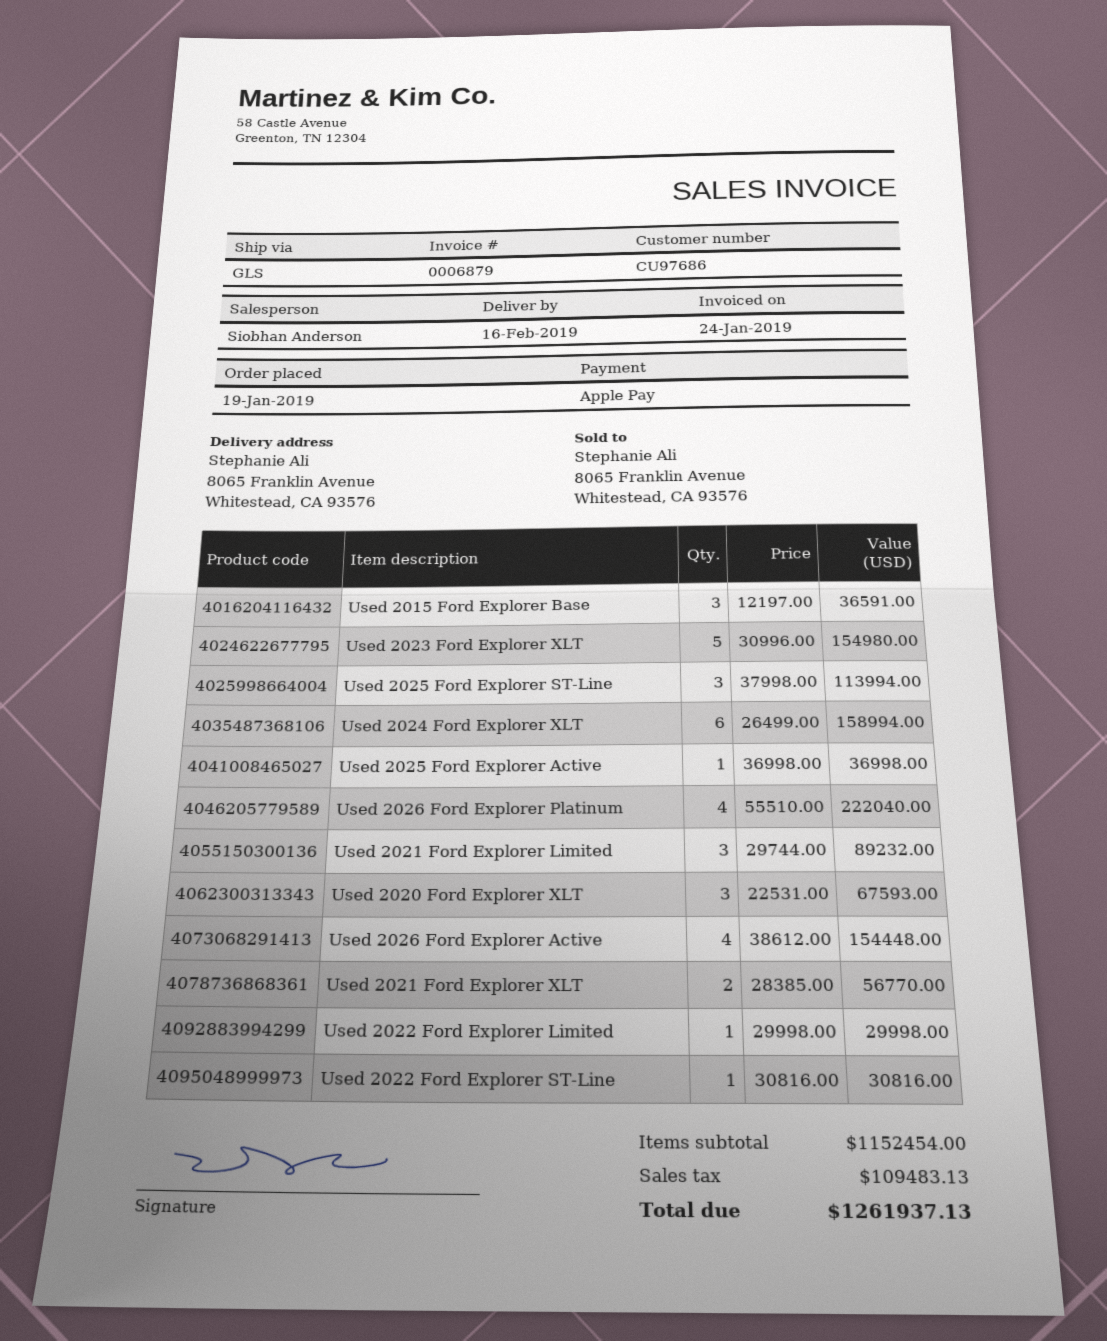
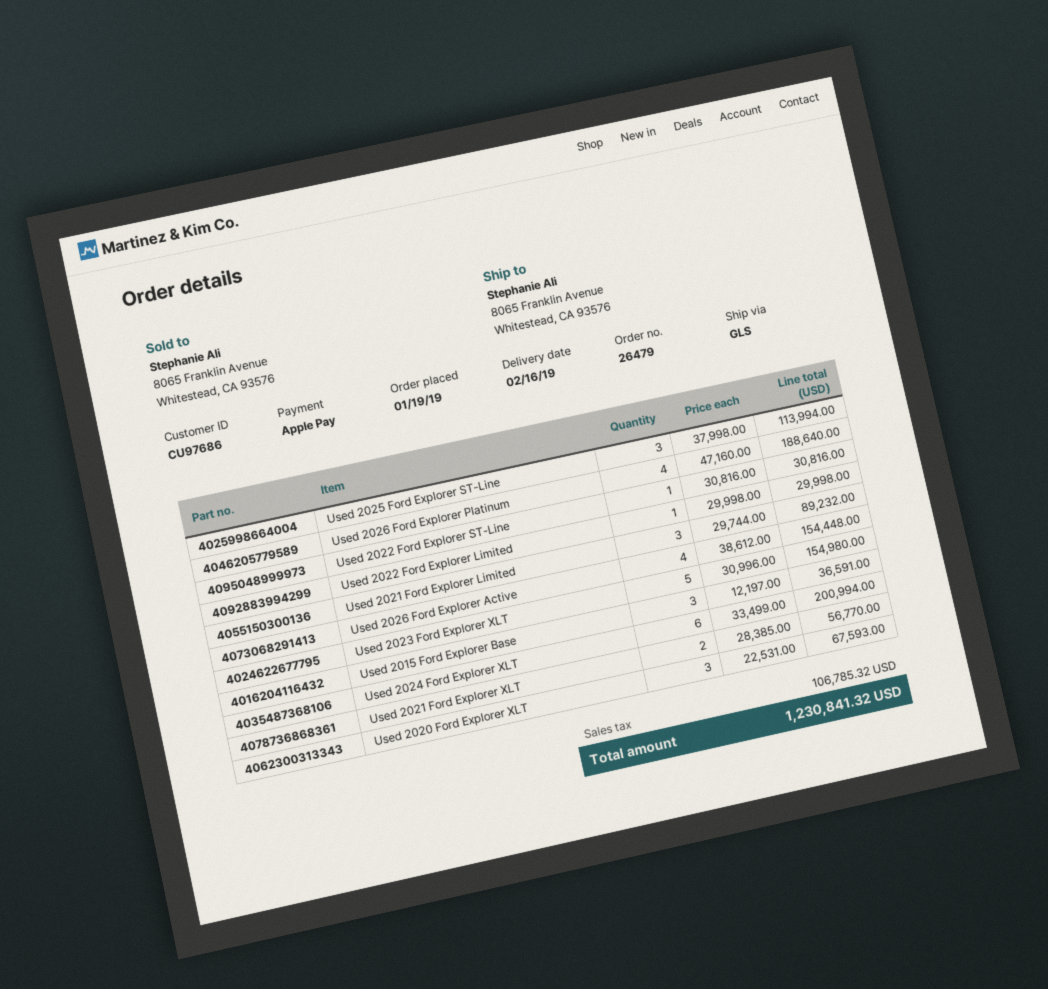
Used 2024 Ford Explorer XLT: 6 x 26499.00 = 158994.00 -> 6 x 33499.00 = 200994.00
Used 2025 Ford Explorer Active: 1 x 36998.00 = 36998.00 -> none
Used 2026 Ford Explorer Platinum: 4 x 55510.00 = 222040.00 -> 4 x 47160.00 = 188640.00
tax: 109483.13 -> 106785.32
total: 1261937.13 -> 1230841.32

